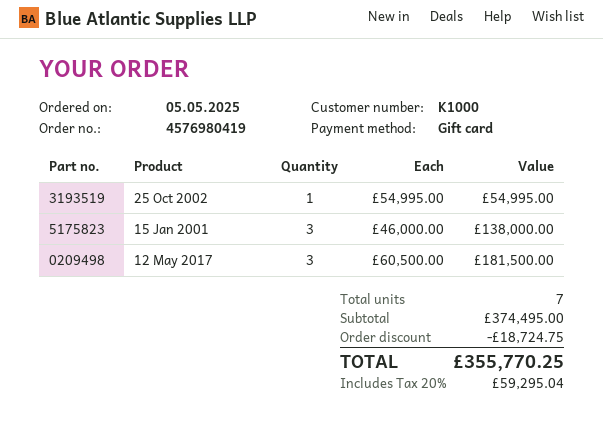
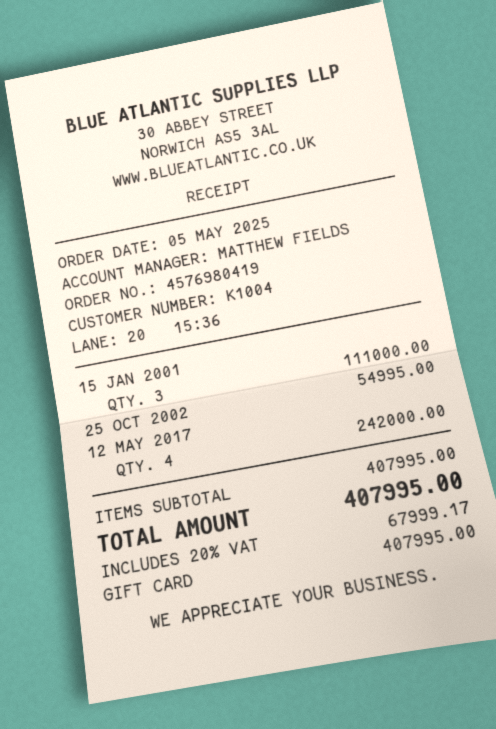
customer number: K1000 -> K1004
15 Jan 2001: 3 for 138000.00 -> 3 for 111000.00
12 May 2017: 3 for 181500.00 -> 4 for 242000.00
subtotal: 374495.00 -> 407995.00
discount: 18724.75 -> none
tax: 20% = 59295.04 -> 20% = 67999.17
total: 355770.25 -> 407995.00

